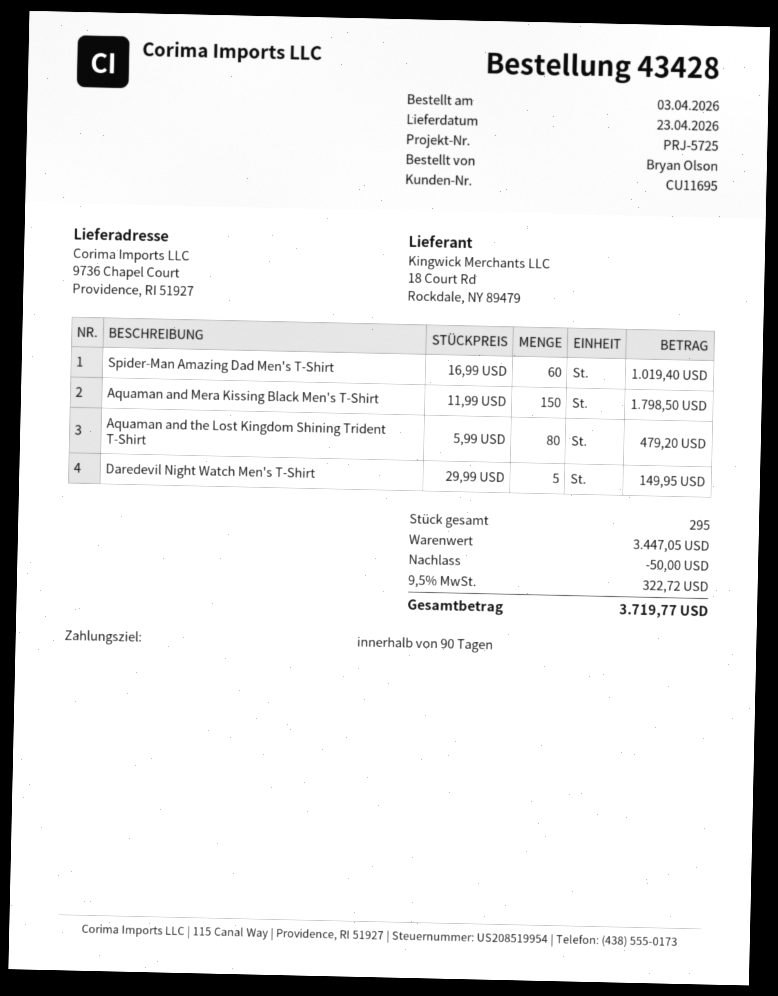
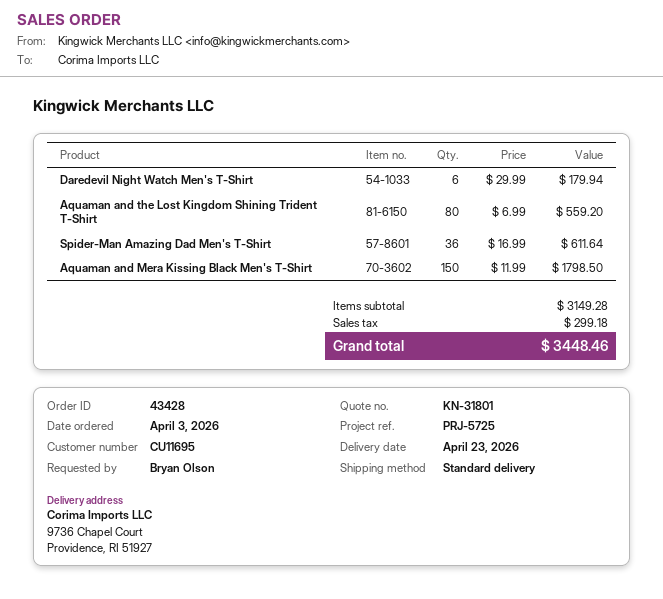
Spider-Man Amazing Dad Men's T-Shirt: 60 x 16.99 = 1019.40 -> 36 x 16.99 = 611.64
Aquaman and the Lost Kingdom Shining Trident T-Shirt: 80 x 5.99 = 479.20 -> 80 x 6.99 = 559.20
Daredevil Night Watch Men's T-Shirt: 5 x 29.99 = 149.95 -> 6 x 29.99 = 179.94
subtotal: 3447.05 -> 3149.28
discount: 50.00 -> none
tax: 322.72 -> 299.18
total: 3719.77 -> 3448.46

